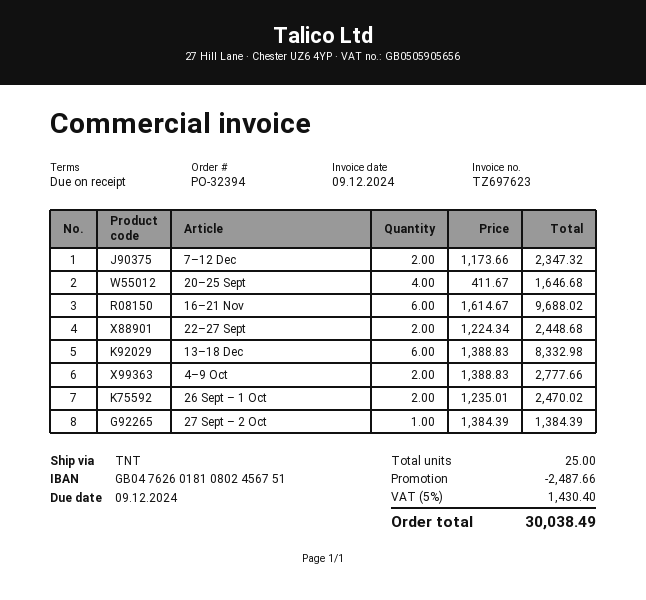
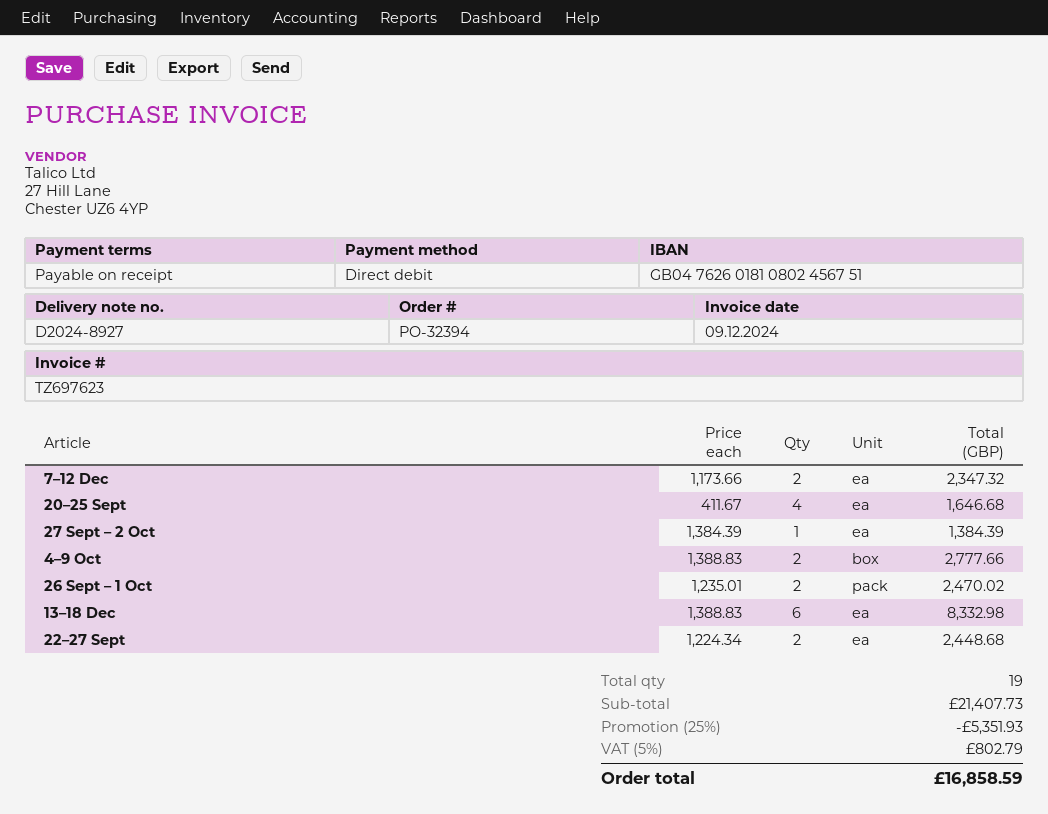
16–21 Nov: 6 x 1614.67 = 9688.02 -> none
total quantity: 25 -> 19
discount: 2487.66 -> 5351.93
tax: 5% = 1430.40 -> 5% = 802.79
total: 30038.49 -> 16858.59

